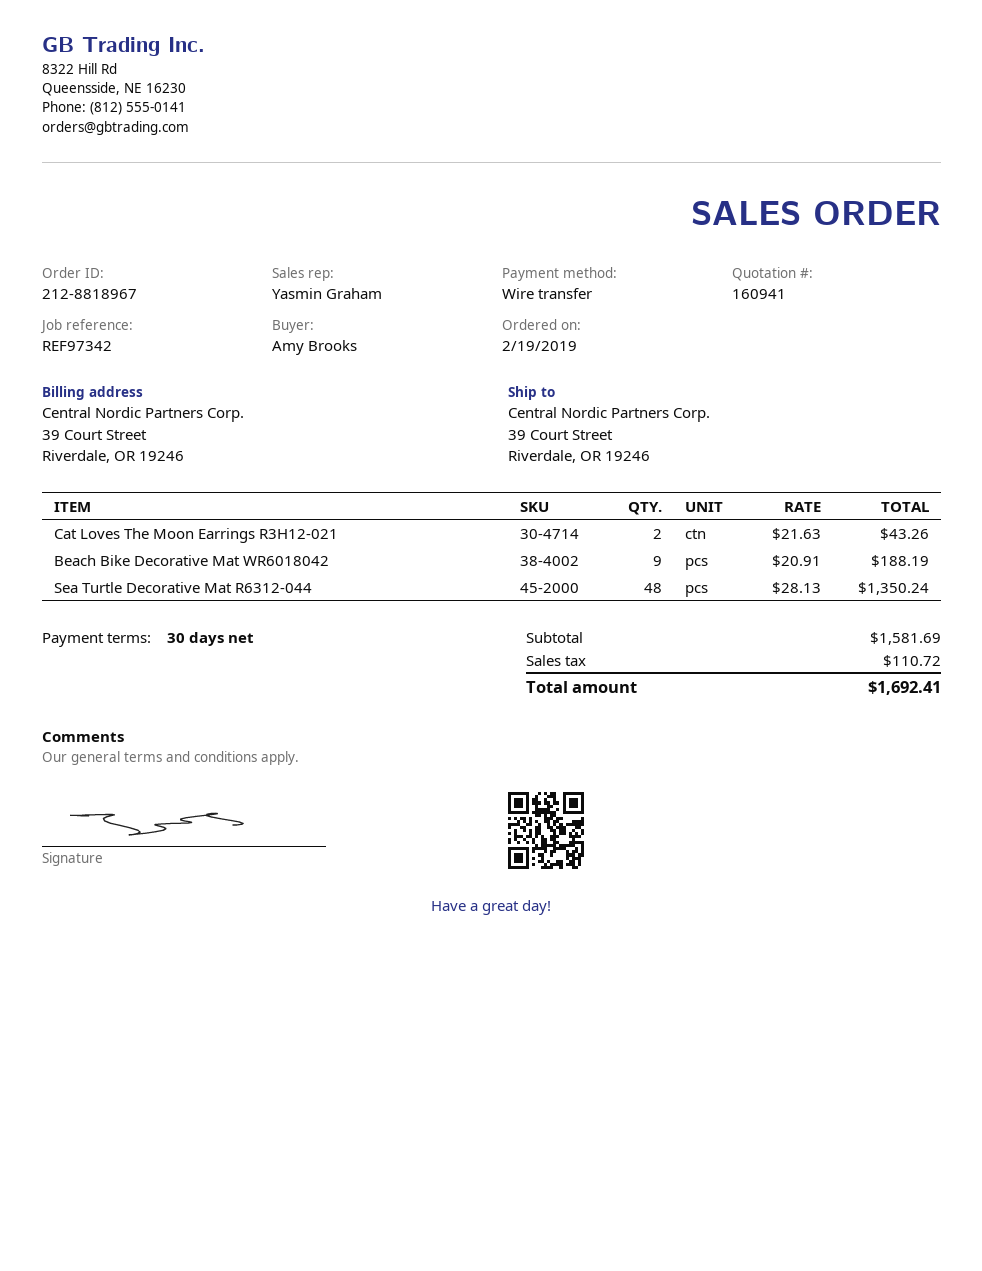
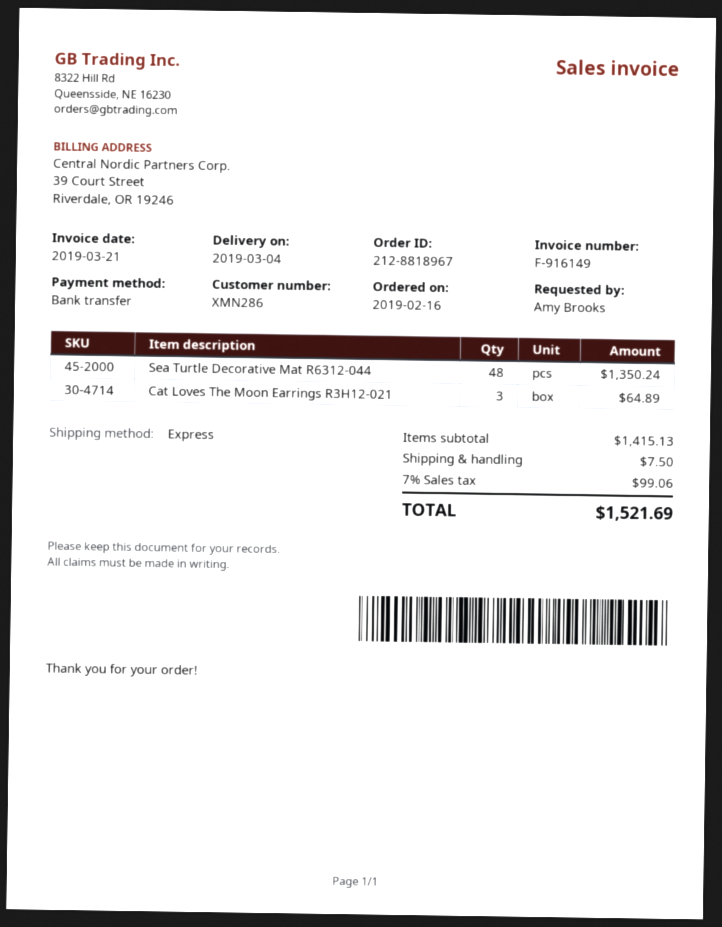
order date: 2019-02-19 -> 2019-02-16
Cat Loves The Moon Earrings R3H12-021: 2 for 43.26 -> 3 for 64.89
Beach Bike Decorative Mat WR6018042: 9 for 188.19 -> none
subtotal: 1581.69 -> 1415.13
shipping: none -> 7.50
tax: 110.72 -> 99.06
total: 1692.41 -> 1521.69

